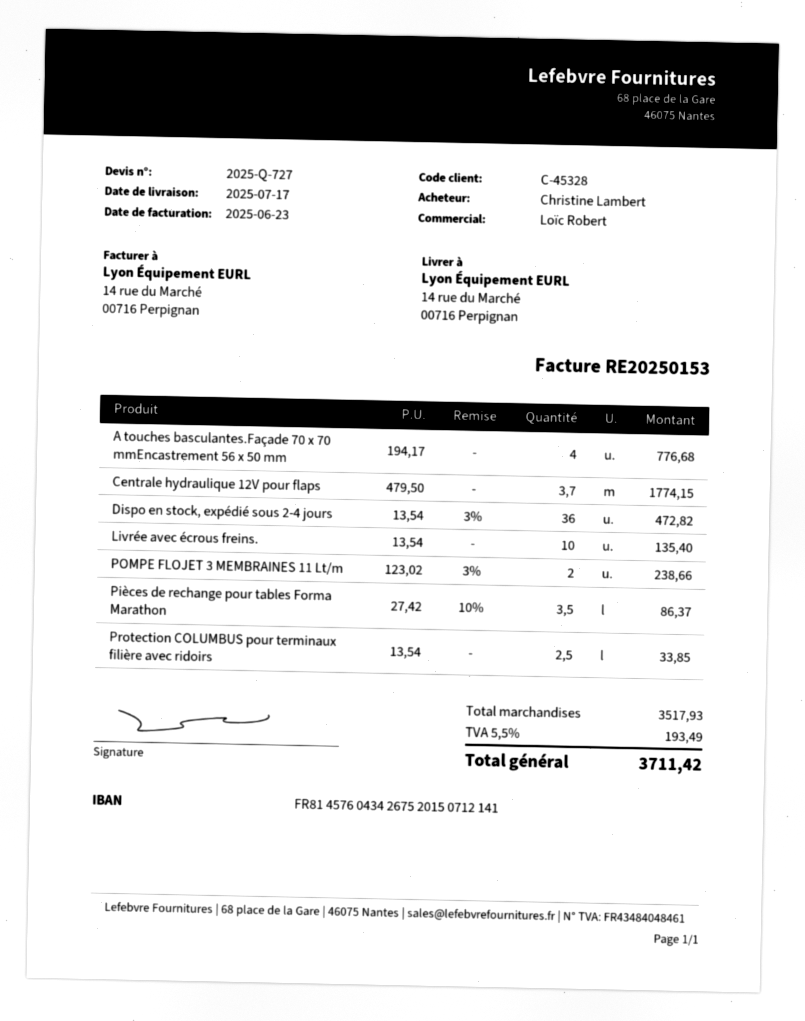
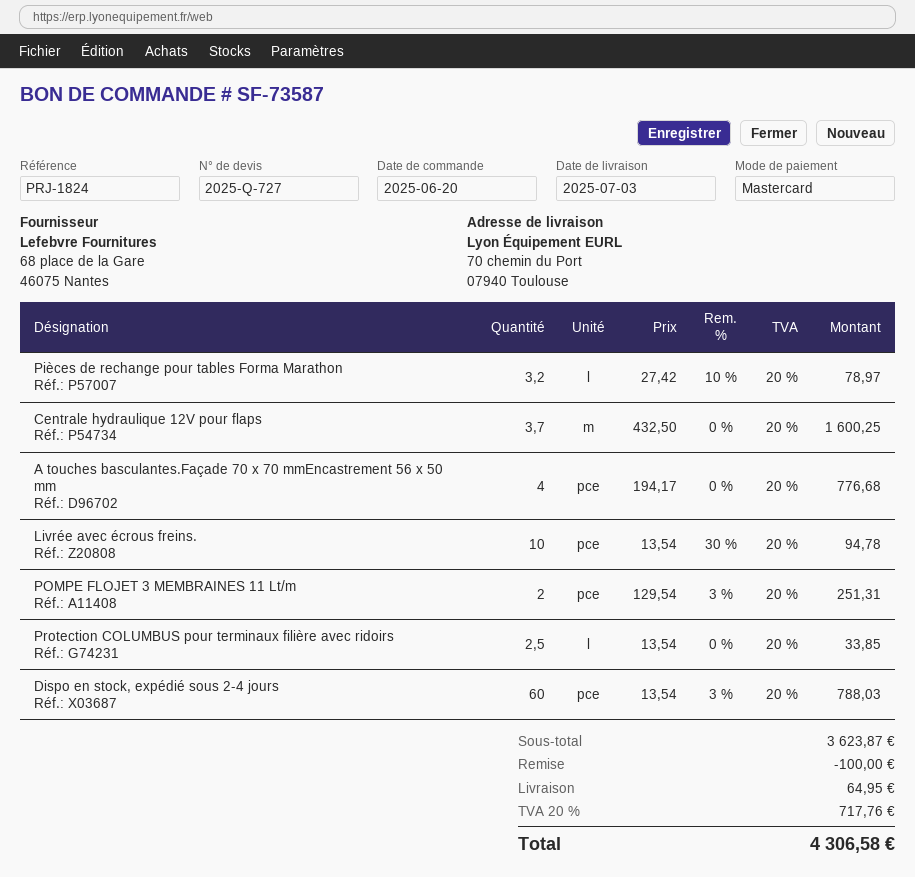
delivery date: 2025-07-17 -> 2025-07-03
ship to: 14 rue du Marché, 00716 Perpignan -> 70 chemin du Port, 07940 Toulouse
Centrale hydraulique 12V pour flaps: 3.7 x 479.50 = 1774.15 -> 3.7 x 432.50 = 1600.25
Dispo en stock, expédié sous 2-4 jours: 36 x 13.54 - 3% = 472.82 -> 60 x 13.54 - 3% = 788.03
Livrée avec écrous freins.: 10 x 13.54 = 135.40 -> 10 x 13.54 - 30% = 94.78
POMPE FLOJET 3 MEMBRAINES 11 Lt/m: 2 x 123.02 - 3% = 238.66 -> 2 x 129.54 - 3% = 251.31
Pièces de rechange pour tables Forma Marathon: 3.5 x 27.42 - 10% = 86.37 -> 3.2 x 27.42 - 10% = 78.97
subtotal: 3517.93 -> 3623.87
discount: none -> 100.00
shipping: none -> 64.95
tax: 5.5% = 193.49 -> 20% = 717.76
total: 3711.42 -> 4306.58

